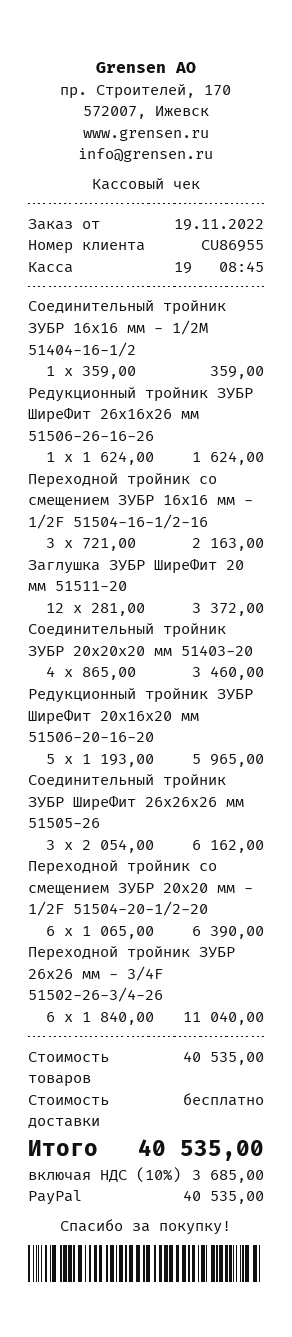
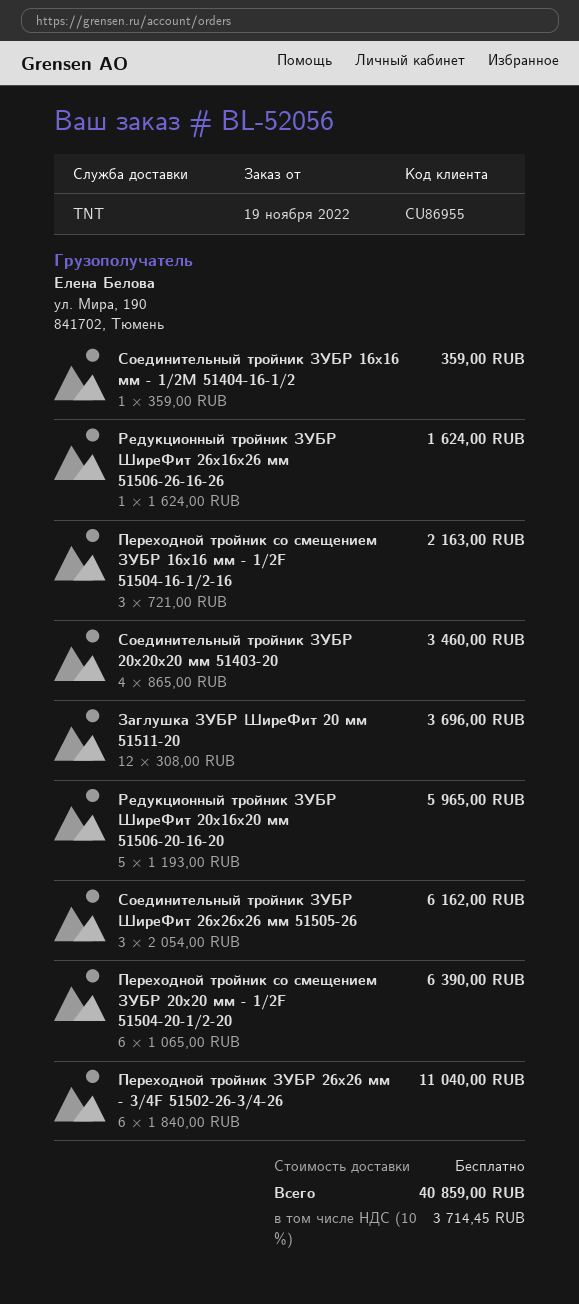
Заглушка ЗУБР ШиреФит 20 мм 51511-20: 12 x 281.00 = 3372.00 -> 12 x 308.00 = 3696.00
tax: 10% = 3685.00 -> 10% = 3714.45
total: 40535.00 -> 40859.00

